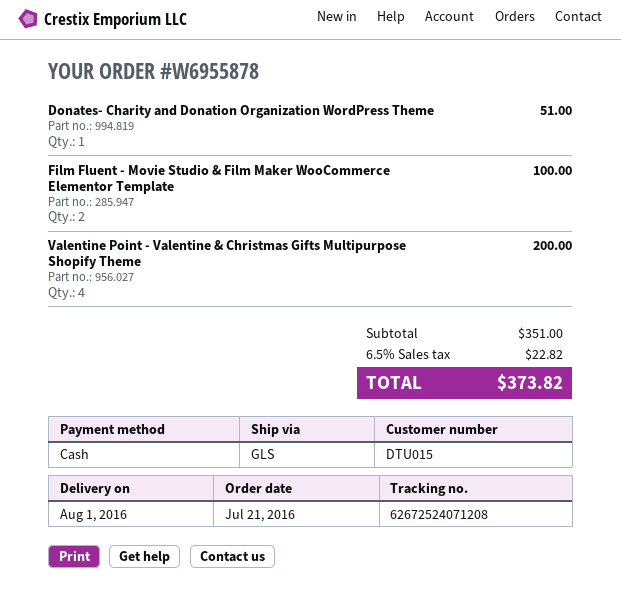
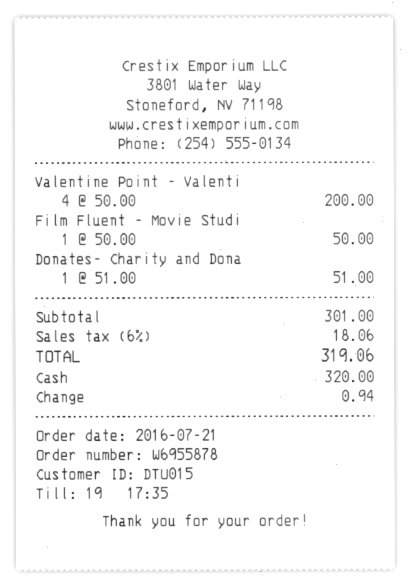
Film Fluent - Movie Studio & Film Maker WooCommerce Elementor Template: 2 for 100.00 -> 1 for 50.00
subtotal: 351.00 -> 301.00
tax: 6.5% = 22.82 -> 6% = 18.06
total: 373.82 -> 319.06

